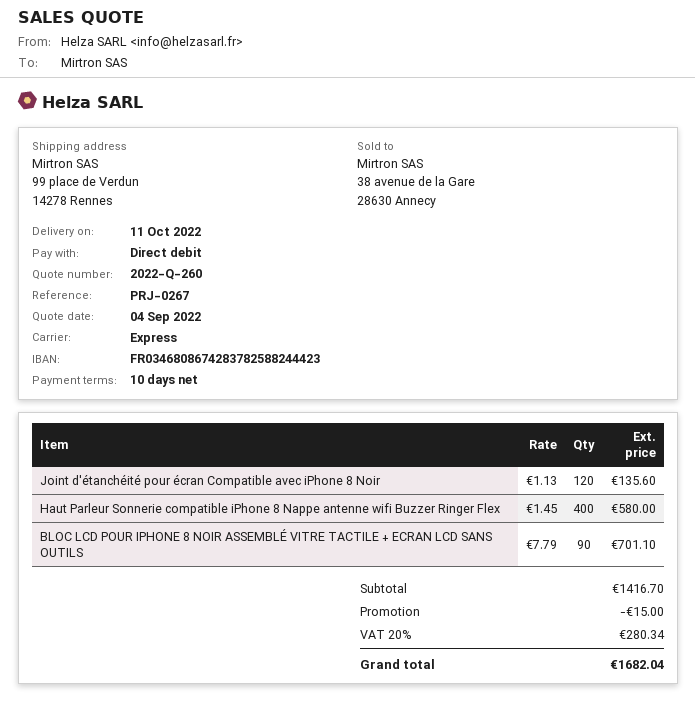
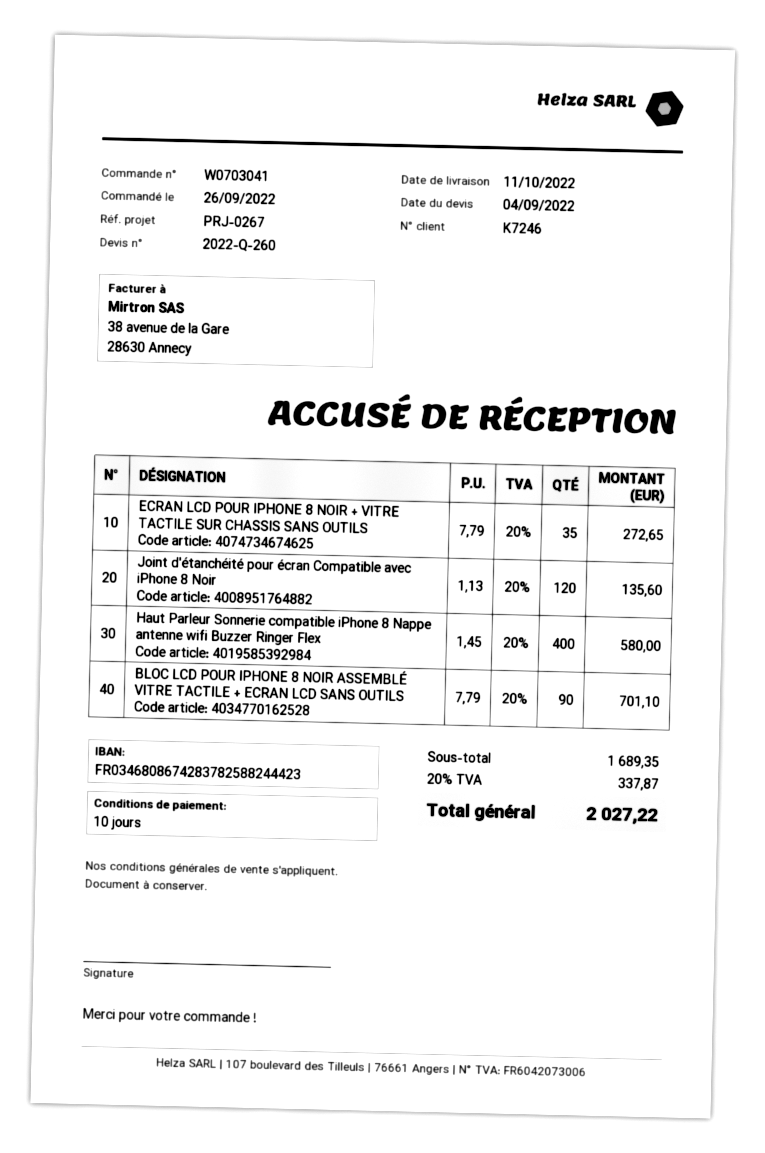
ECRAN LCD POUR IPHONE 8 NOIR + VITRE TACTILE SUR CHASSIS SANS OUTILS: none -> 35 x 7.79 = 272.65
subtotal: 1416.70 -> 1689.35
discount: 15.00 -> none
tax: 20% = 280.34 -> 20% = 337.87
total: 1682.04 -> 2027.22

